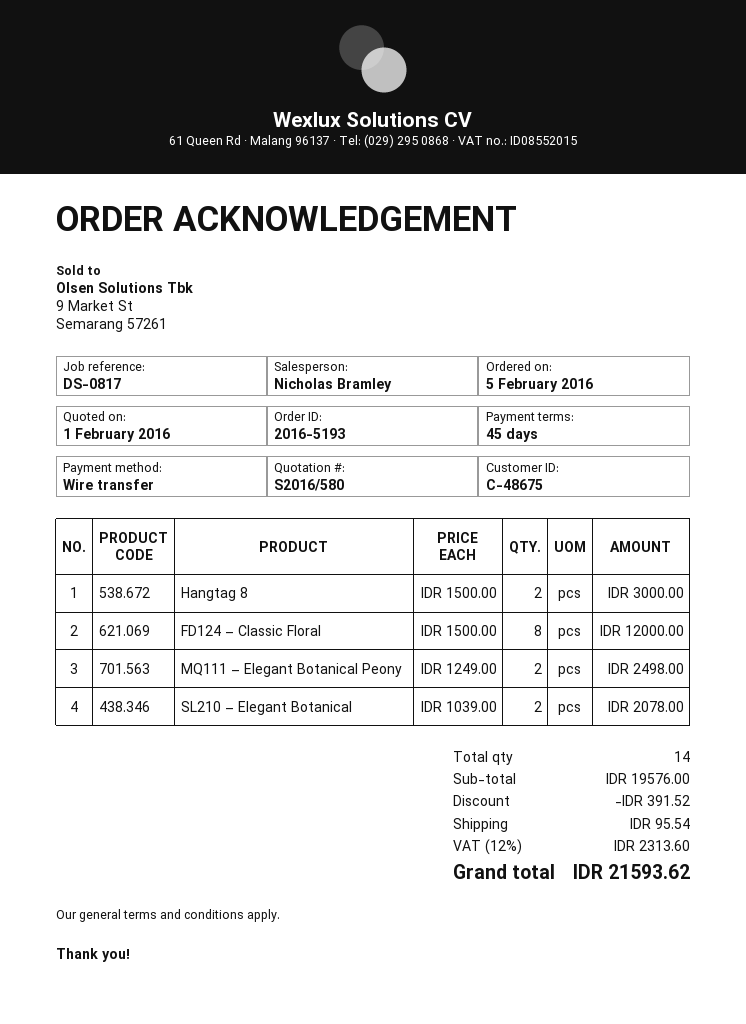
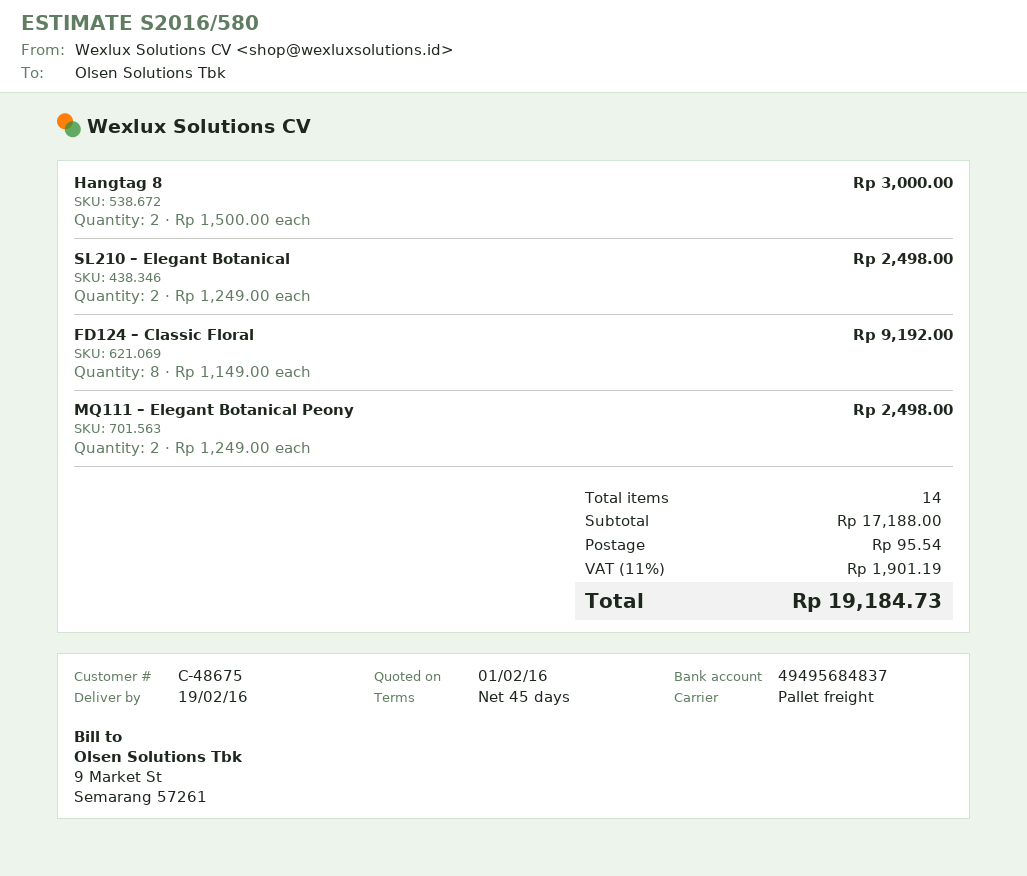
FD124 – Classic Floral: 8 x 1500.00 = 12000.00 -> 8 x 1149.00 = 9192.00
SL210 – Elegant Botanical: 2 x 1039.00 = 2078.00 -> 2 x 1249.00 = 2498.00
subtotal: 19576.00 -> 17188.00
discount: 391.52 -> none
tax: 12% = 2313.60 -> 11% = 1901.19
total: 21593.62 -> 19184.73

